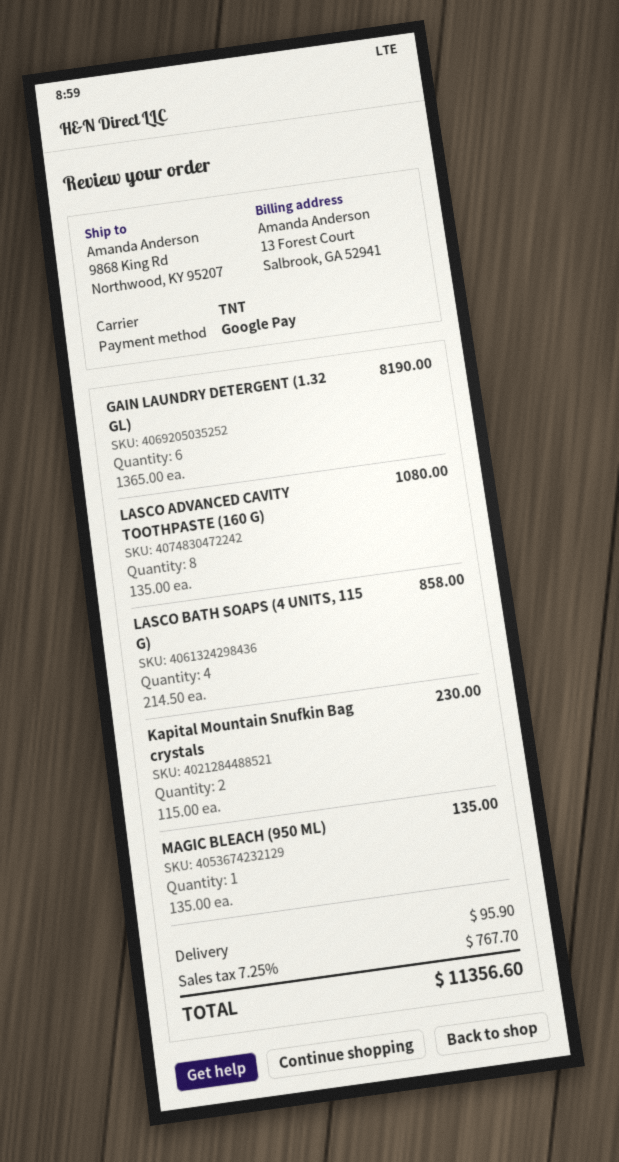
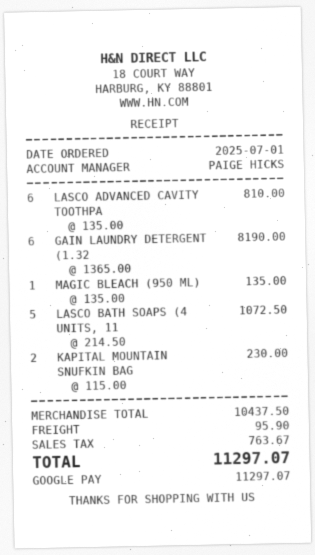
LASCO ADVANCED CAVITY TOOTHPASTE (160 G): 8 x 135.00 = 1080.00 -> 6 x 135.00 = 810.00
LASCO BATH SOAPS (4 UNITS, 115 G): 4 x 214.50 = 858.00 -> 5 x 214.50 = 1072.50
tax: 767.70 -> 763.67
total: 11356.60 -> 11297.07

